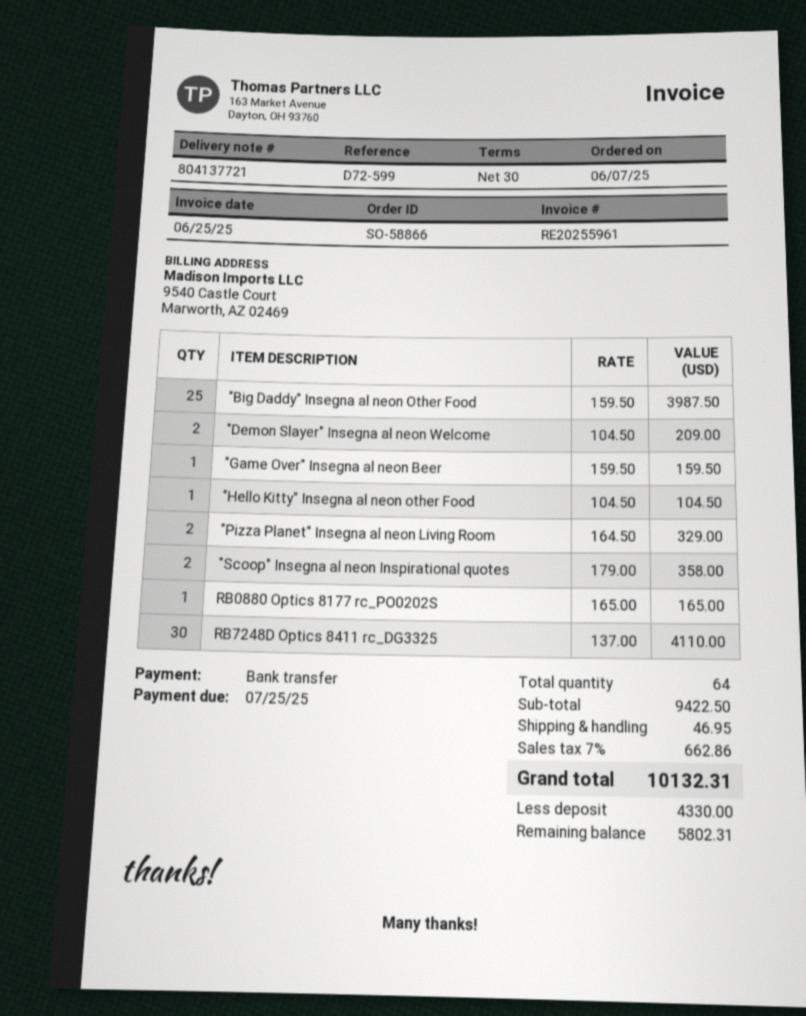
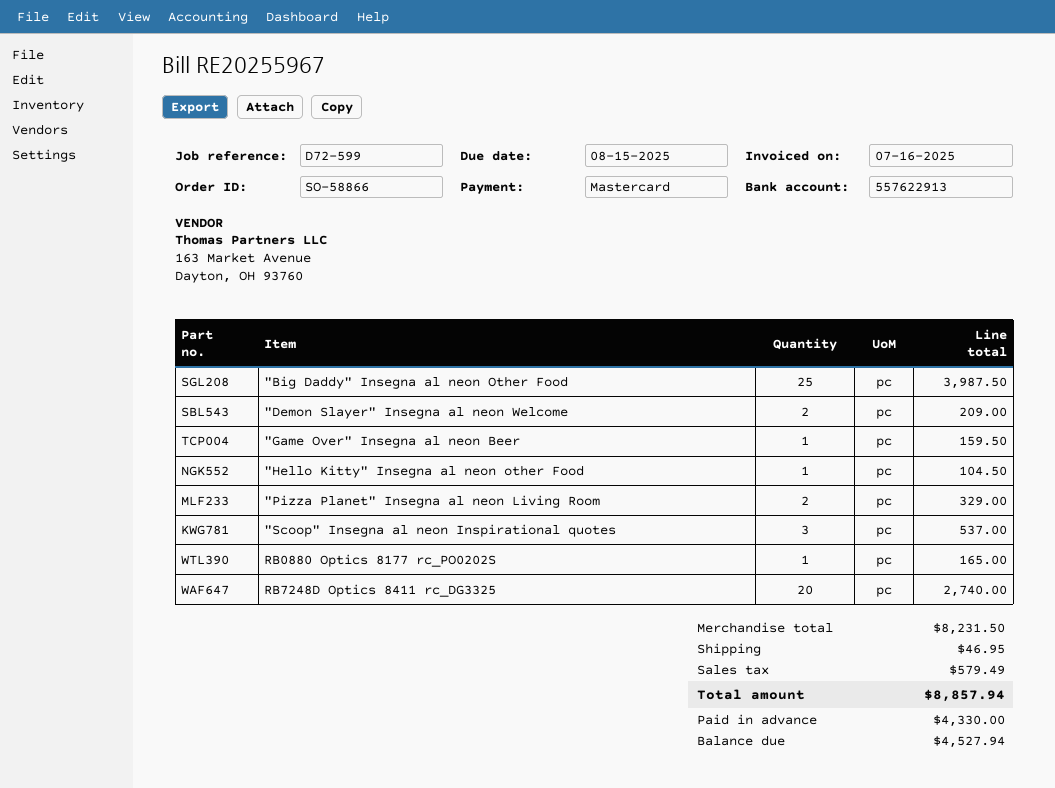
invoice number: RE20255961 -> RE20255967
invoice date: 2025-06-25 -> 2025-07-16
due date: 2025-07-25 -> 2025-08-15
payment method: bank transfer -> Mastercard
"Scoop" Insegna al neon Inspirational quotes: 2 for 358.00 -> 3 for 537.00
RB7248D Optics 8411 rc_DG3325: 30 for 4110.00 -> 20 for 2740.00
subtotal: 9422.50 -> 8231.50
tax: 662.86 -> 579.49
total: 10132.31 -> 8857.94
balance: 5802.31 -> 4527.94

